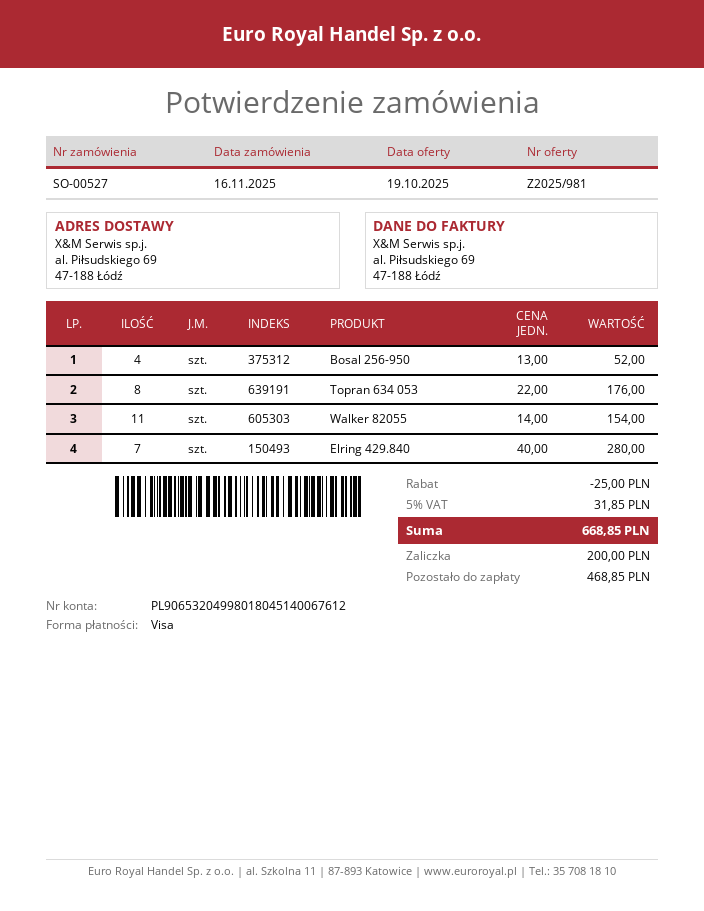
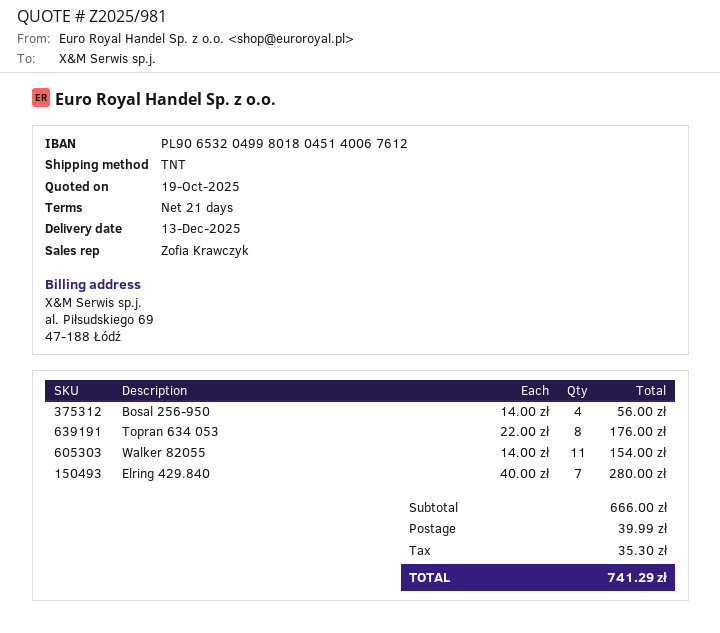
Bosal 256-950: 4 x 13.00 = 52.00 -> 4 x 14.00 = 56.00
discount: 25.00 -> none
shipping: none -> 39.99
tax: 31.85 -> 35.30
total: 668.85 -> 741.29

